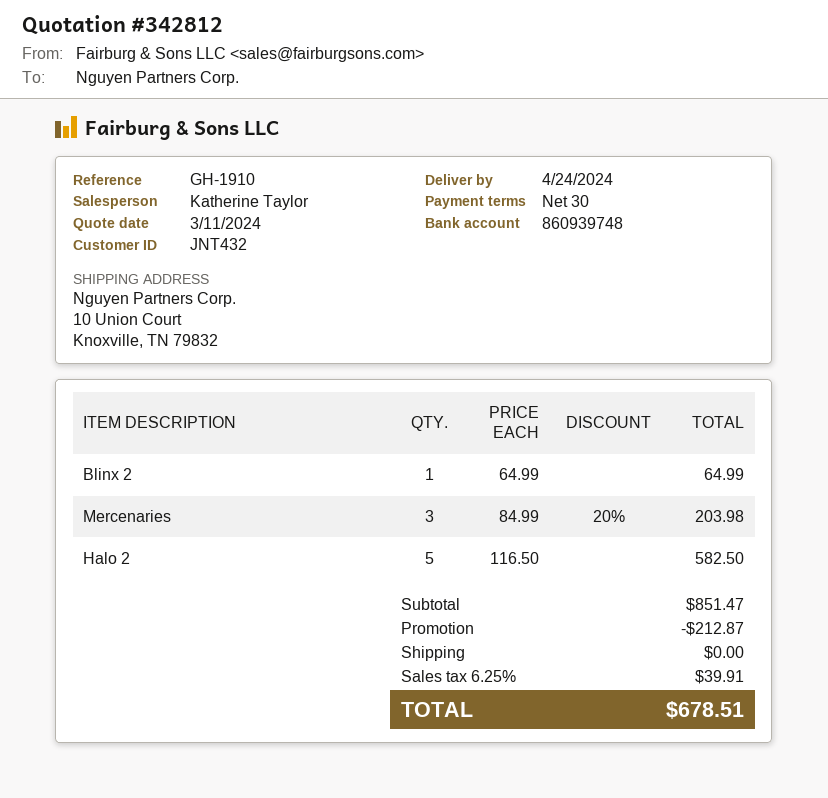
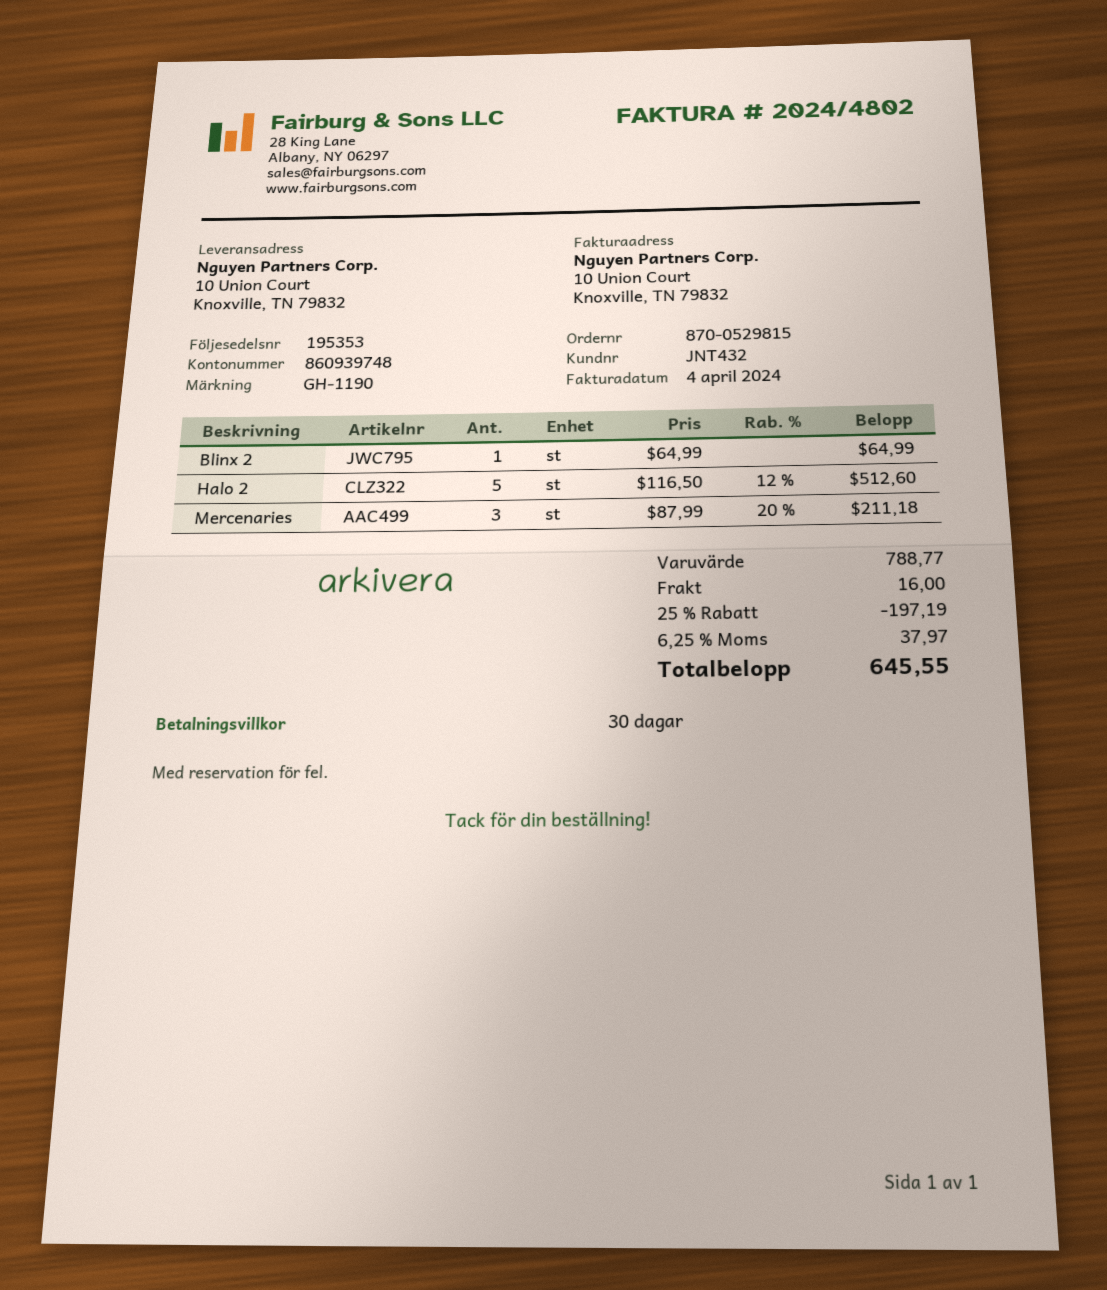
reference: GH-1910 -> GH-1190
Mercenaries: 3 x 84.99 - 20% = 203.98 -> 3 x 87.99 - 20% = 211.18
Halo 2: 5 x 116.50 = 582.50 -> 5 x 116.50 - 12% = 512.60
subtotal: 851.47 -> 788.77
discount: 212.87 -> 197.19
shipping: 0.00 -> 16.00
tax: 6.25% = 39.91 -> 6.25% = 37.97
total: 678.51 -> 645.55

